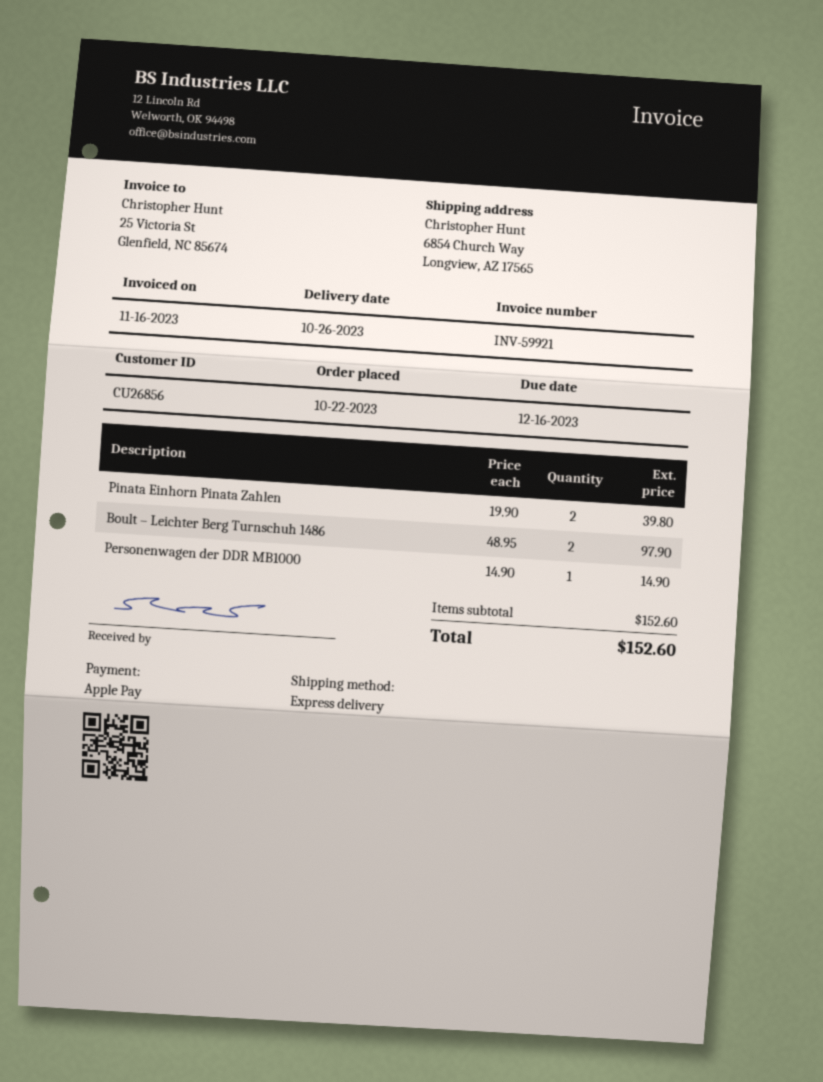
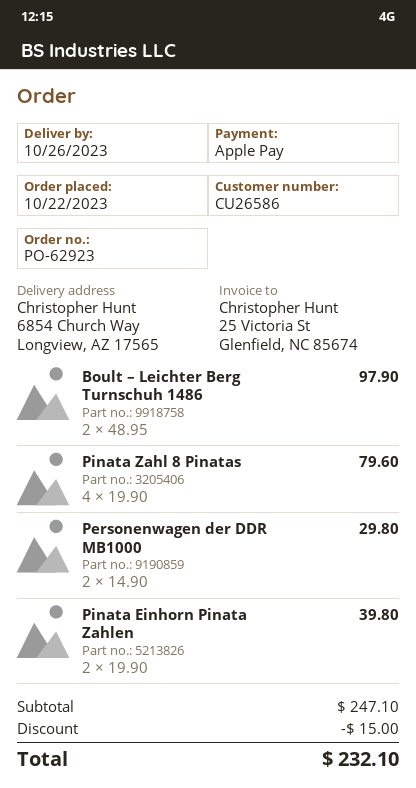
customer number: CU26856 -> CU26586
Personenwagen der DDR MB1000: 1 x 14.90 = 14.90 -> 2 x 14.90 = 29.80
Pinata Zahl 8 Pinatas: none -> 4 x 19.90 = 79.60
subtotal: 152.60 -> 247.10
discount: none -> 15.00
total: 152.60 -> 232.10

